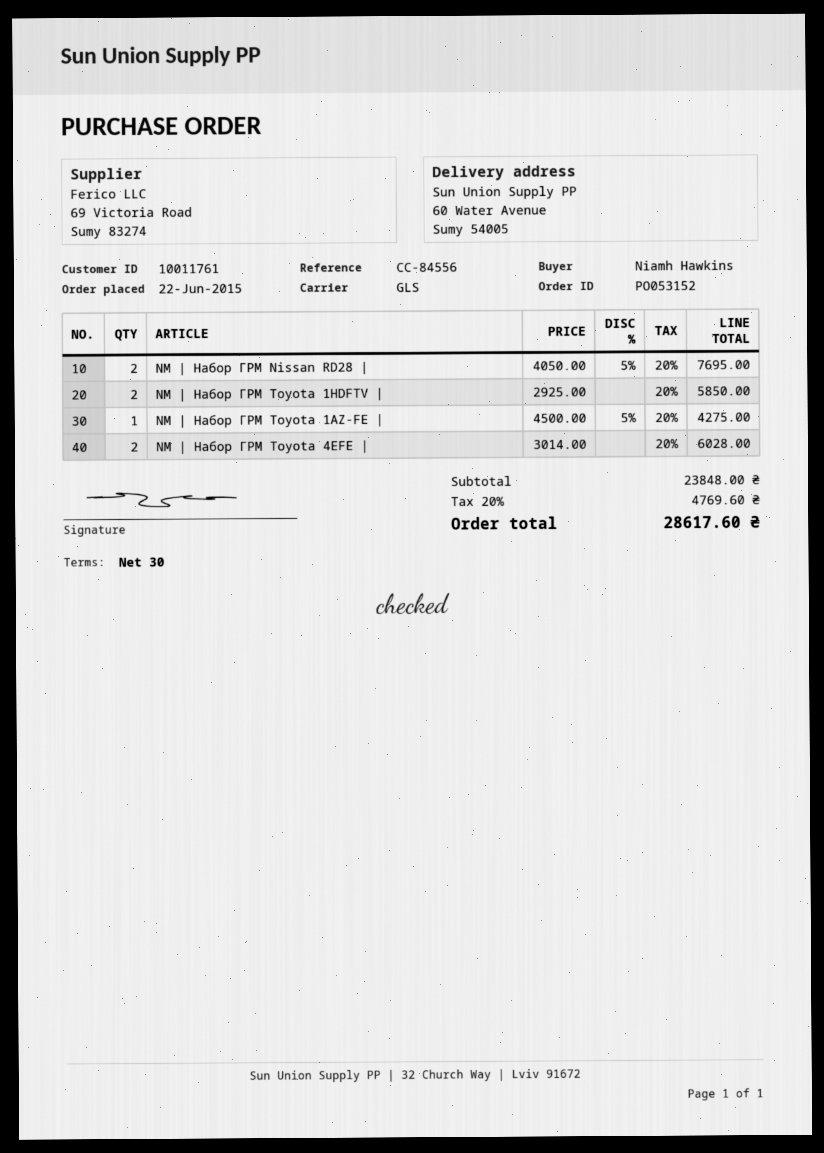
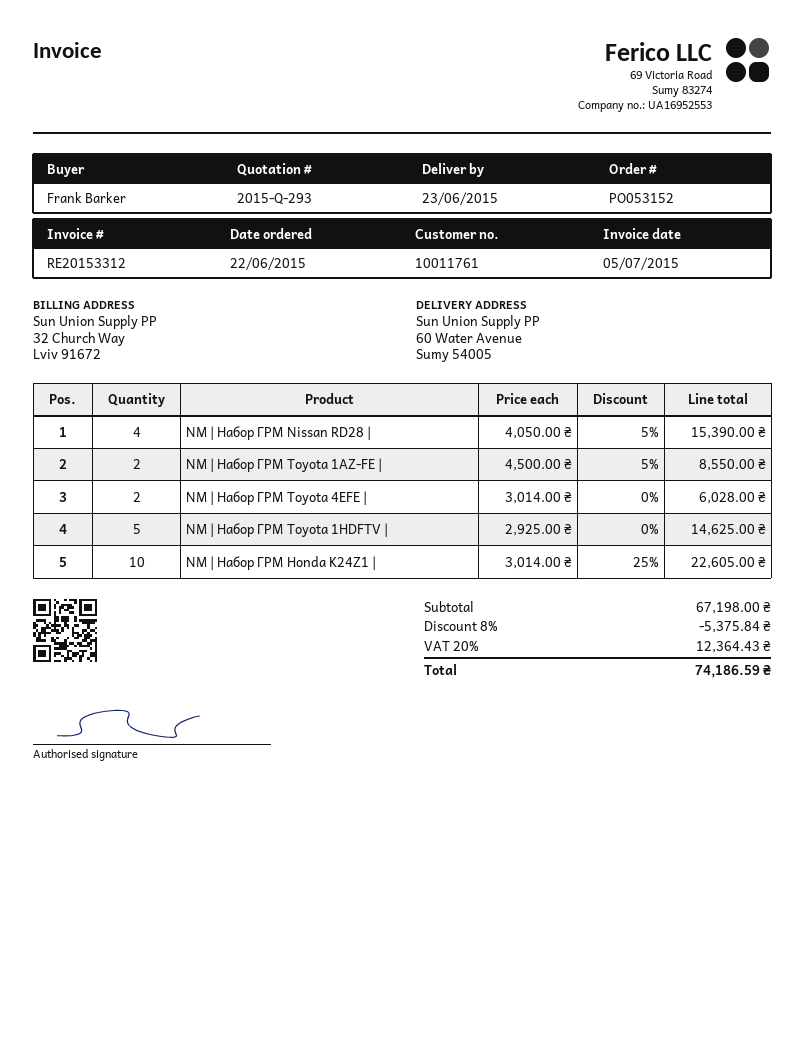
ordered by: Niamh Hawkins -> Frank Barker
NM | Набор ГРМ Nissan RD28 |: 2 x 4050.00 - 5% = 7695.00 -> 4 x 4050.00 - 5% = 15390.00
NM | Набор ГРМ Toyota 1HDFTV |: 2 x 2925.00 = 5850.00 -> 5 x 2925.00 = 14625.00
NM | Набор ГРМ Toyota 1AZ-FE |: 1 x 4500.00 - 5% = 4275.00 -> 2 x 4500.00 - 5% = 8550.00
NM | Набор ГРМ Honda K24Z1 |: none -> 10 x 3014.00 - 25% = 22605.00
subtotal: 23848.00 -> 67198.00
discount: none -> 8% = 5375.84
tax: 20% = 4769.60 -> 20% = 12364.43
total: 28617.60 -> 74186.59

